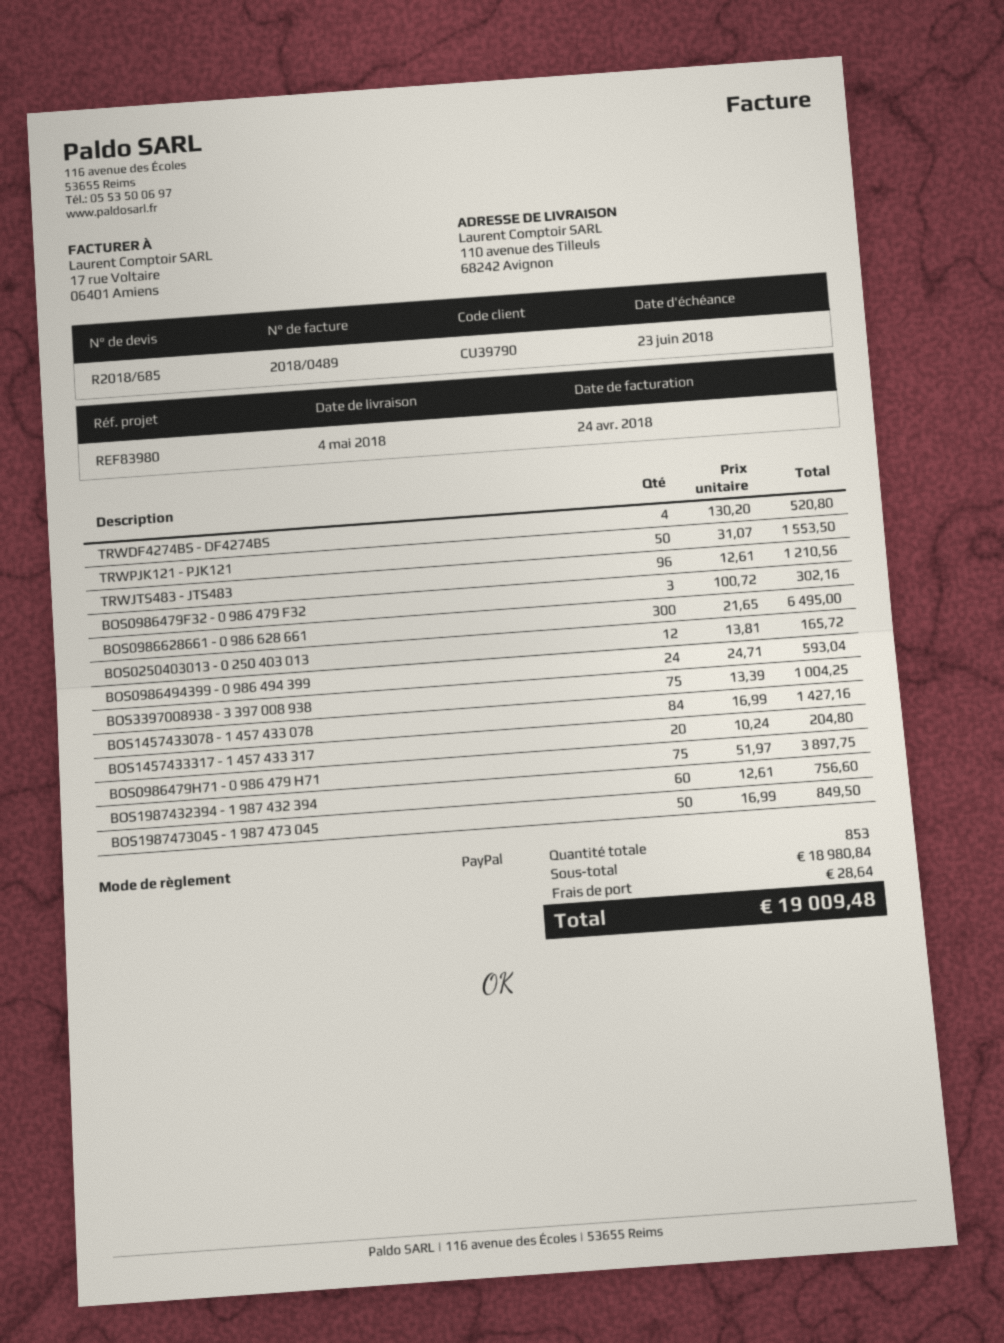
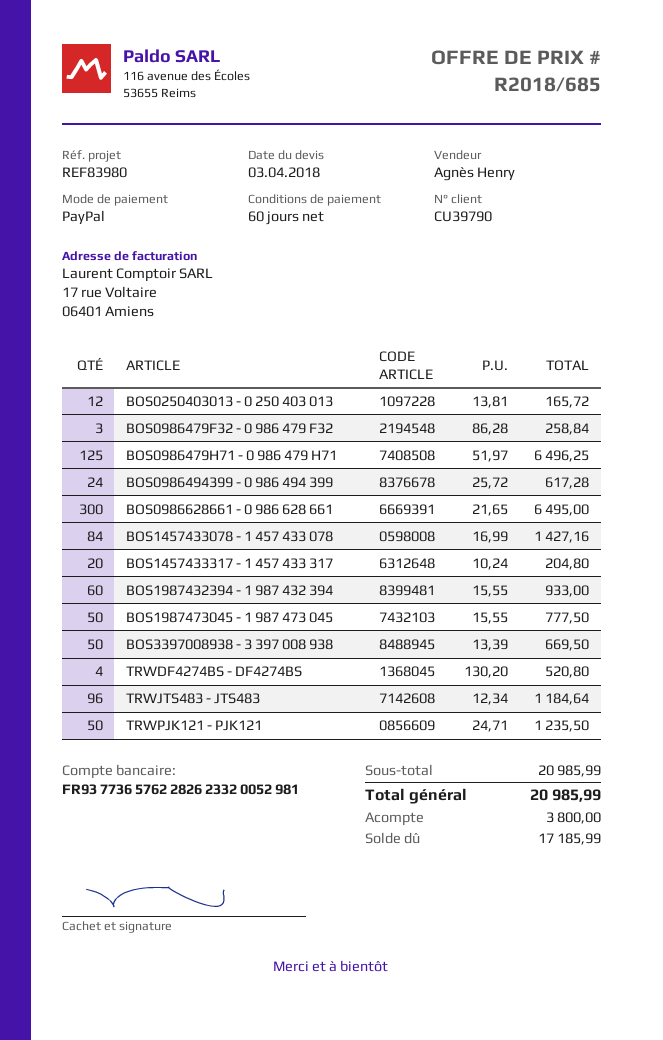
TRWPJK121 - PJK121: 50 x 31.07 = 1553.50 -> 50 x 24.71 = 1235.50
TRWJTS483 - JTS483: 96 x 12.61 = 1210.56 -> 96 x 12.34 = 1184.64
BOS0986479F32 - 0 986 479 F32: 3 x 100.72 = 302.16 -> 3 x 86.28 = 258.84
BOS0986494399 - 0 986 494 399: 24 x 24.71 = 593.04 -> 24 x 25.72 = 617.28
BOS3397008938 - 3 397 008 938: 75 x 13.39 = 1004.25 -> 50 x 13.39 = 669.50
BOS0986479H71 - 0 986 479 H71: 75 x 51.97 = 3897.75 -> 125 x 51.97 = 6496.25
BOS1987432394 - 1 987 432 394: 60 x 12.61 = 756.60 -> 60 x 15.55 = 933.00
BOS1987473045 - 1 987 473 045: 50 x 16.99 = 849.50 -> 50 x 15.55 = 777.50
subtotal: 18980.84 -> 20985.99
shipping: 28.64 -> none
total: 19009.48 -> 20985.99

